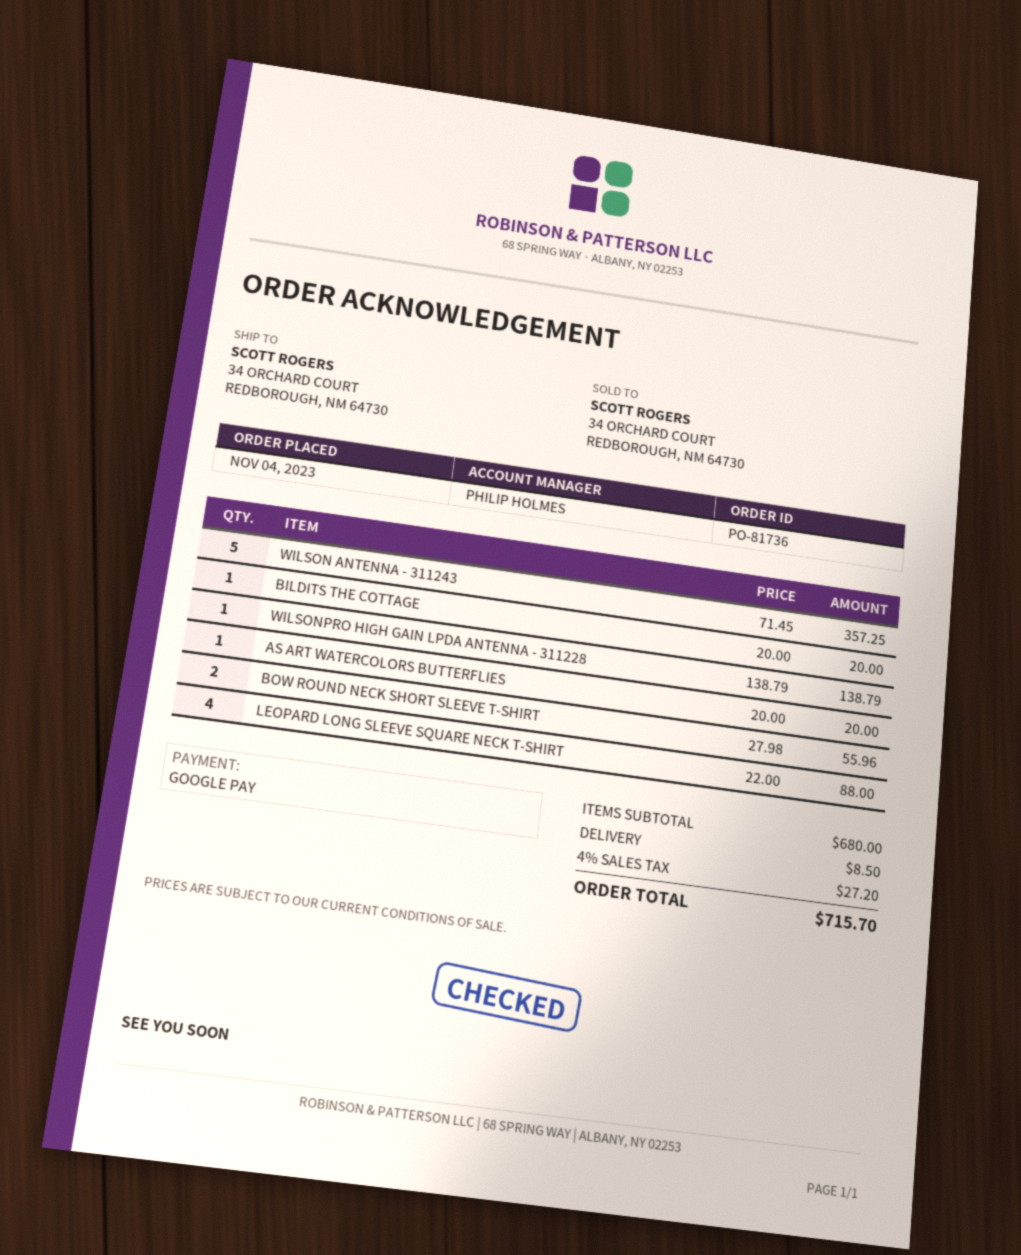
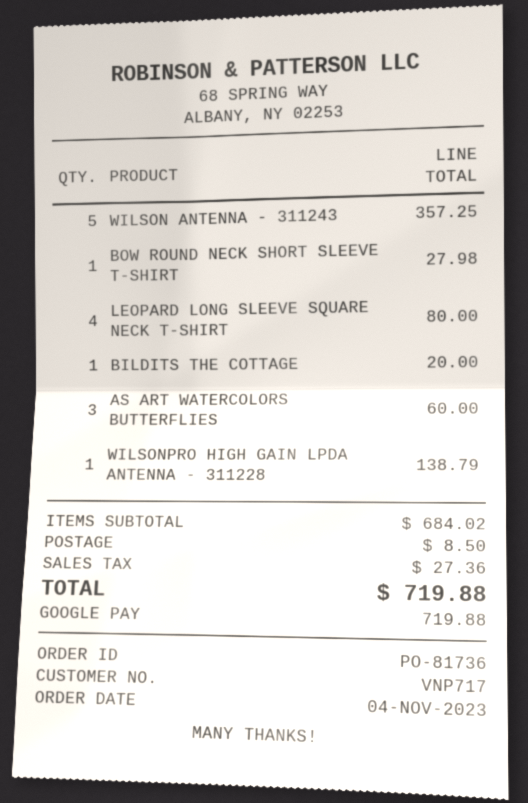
AS ART WATERCOLORS BUTTERFLIES: 1 for 20.00 -> 3 for 60.00
BOW ROUND NECK SHORT SLEEVE T-SHIRT: 2 for 55.96 -> 1 for 27.98
LEOPARD LONG SLEEVE SQUARE NECK T-SHIRT: 4 for 88.00 -> 4 for 80.00
subtotal: 680.00 -> 684.02
tax: 27.20 -> 27.36
total: 715.70 -> 719.88

